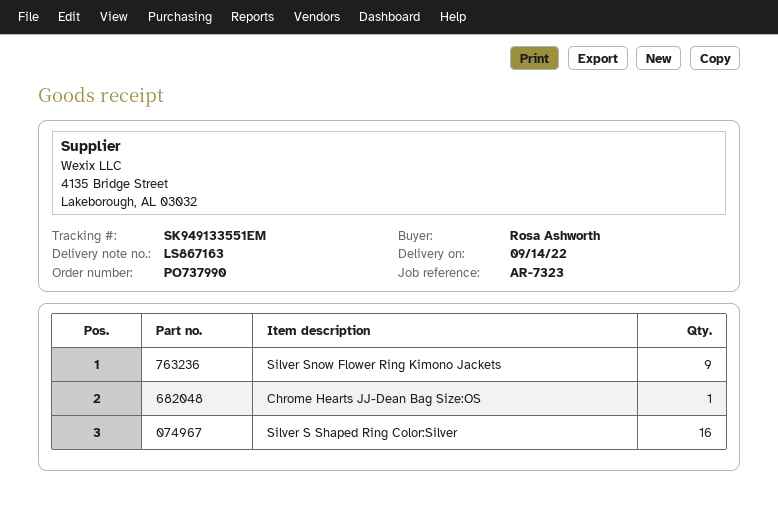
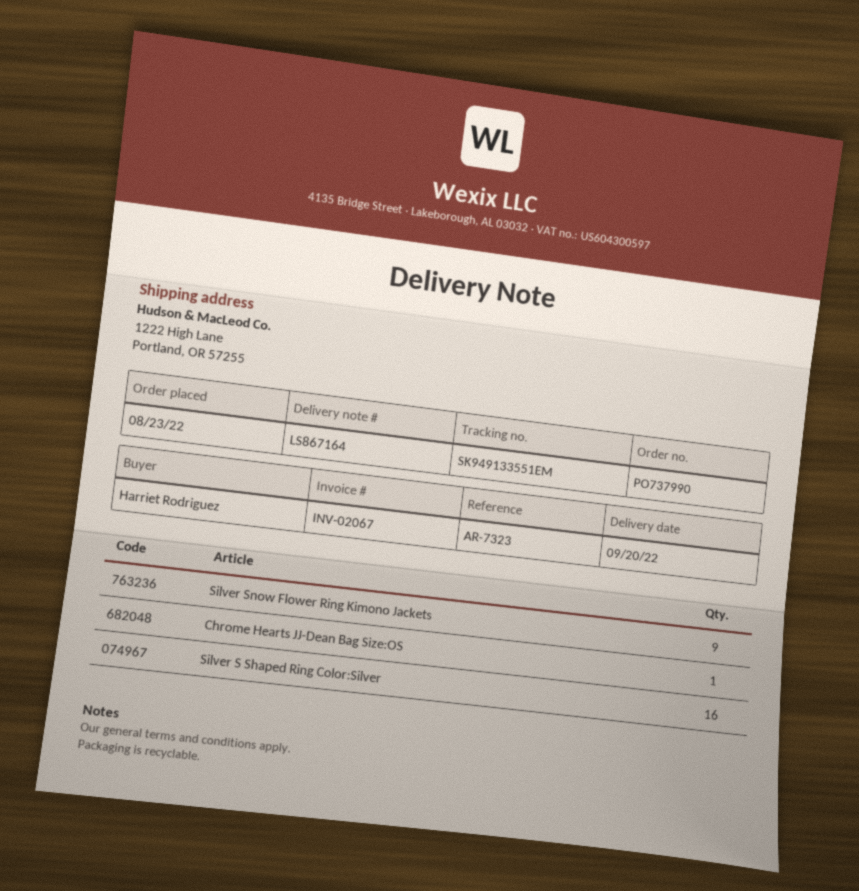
delivery note number: LS867163 -> LS867164
delivery date: 2022-09-14 -> 2022-09-20
ordered by: Rosa Ashworth -> Harriet Rodriguez

